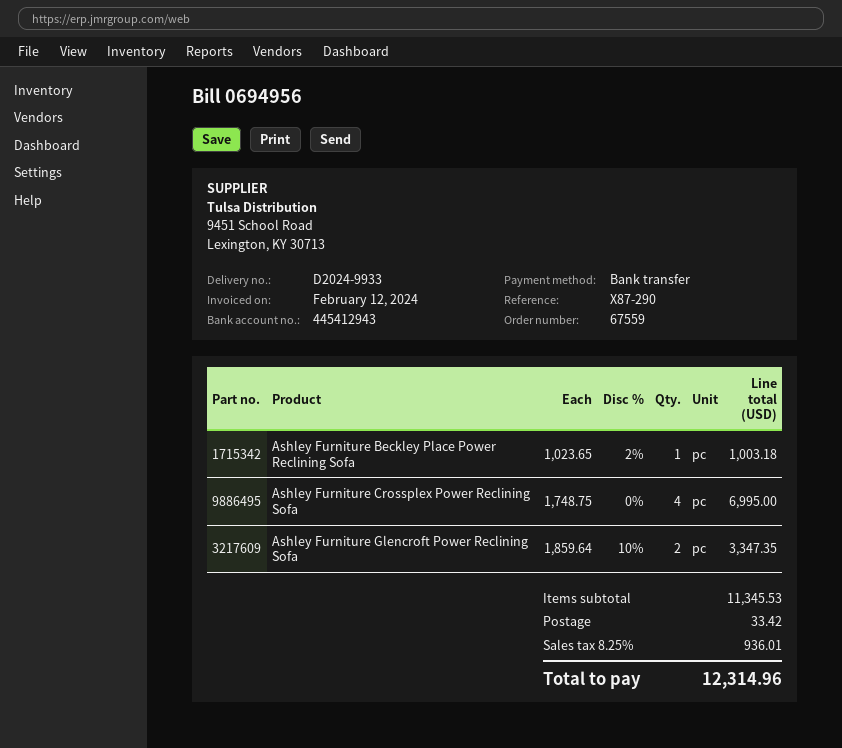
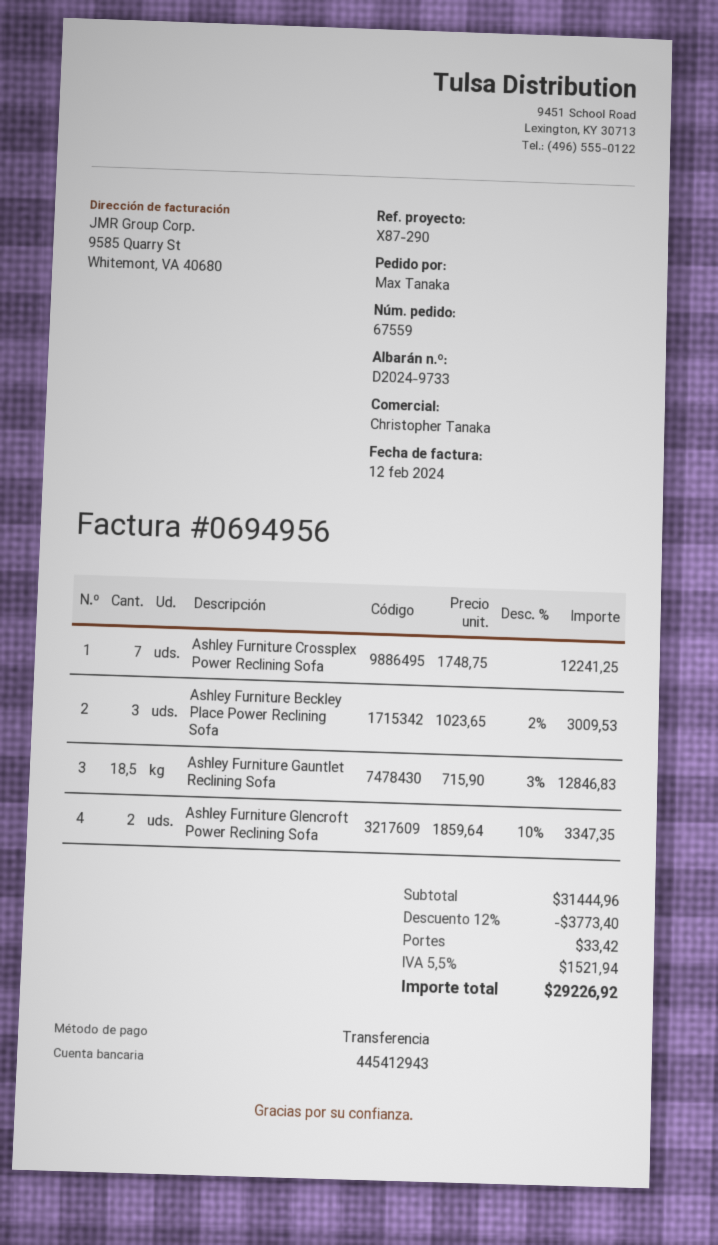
delivery note number: D2024-9933 -> D2024-9733
Ashley Furniture Beckley Place Power Reclining Sofa: 1 x 1023.65 - 2% = 1003.18 -> 3 x 1023.65 - 2% = 3009.53
Ashley Furniture Crossplex Power Reclining Sofa: 4 x 1748.75 = 6995.00 -> 7 x 1748.75 = 12241.25
Ashley Furniture Gauntlet Reclining Sofa: none -> 18.5 x 715.90 - 3% = 12846.83
subtotal: 11345.53 -> 31444.96
discount: none -> 12% = 3773.40
tax: 8.25% = 936.01 -> 5.5% = 1521.94
total: 12314.96 -> 29226.92

